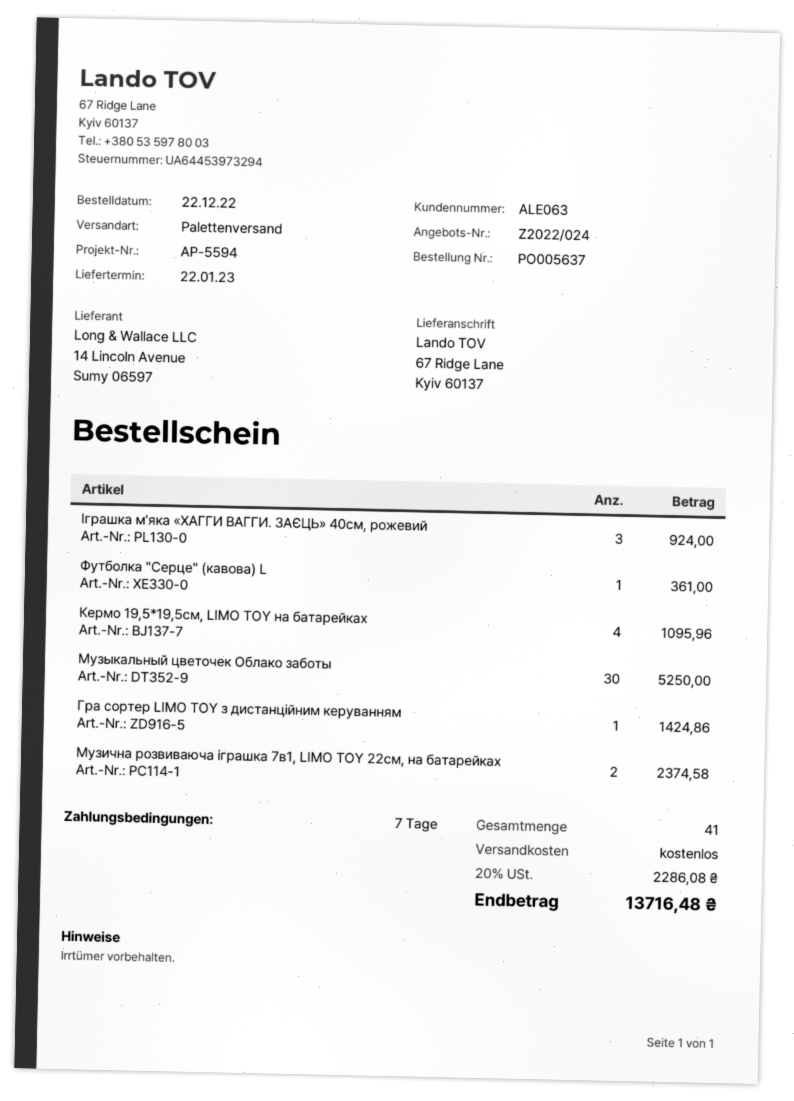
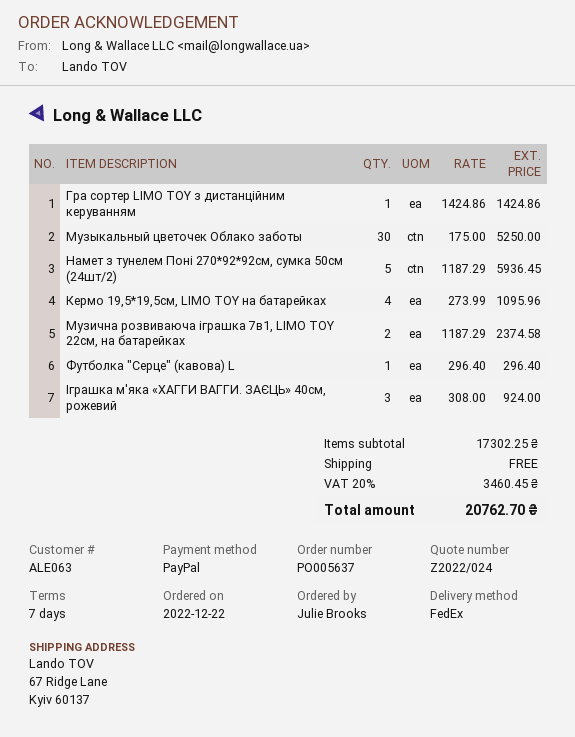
shipping method: pallet freight -> FedEx
Футболка "Серце" (кавова) L: 1 for 361.00 -> 1 for 296.40
Намет з тунелем Поні 270*92*92см, сумка 50см (24шт/2): none -> 5 for 5936.45
tax: 20% = 2286.08 -> 20% = 3460.45
total: 13716.48 -> 20762.70

